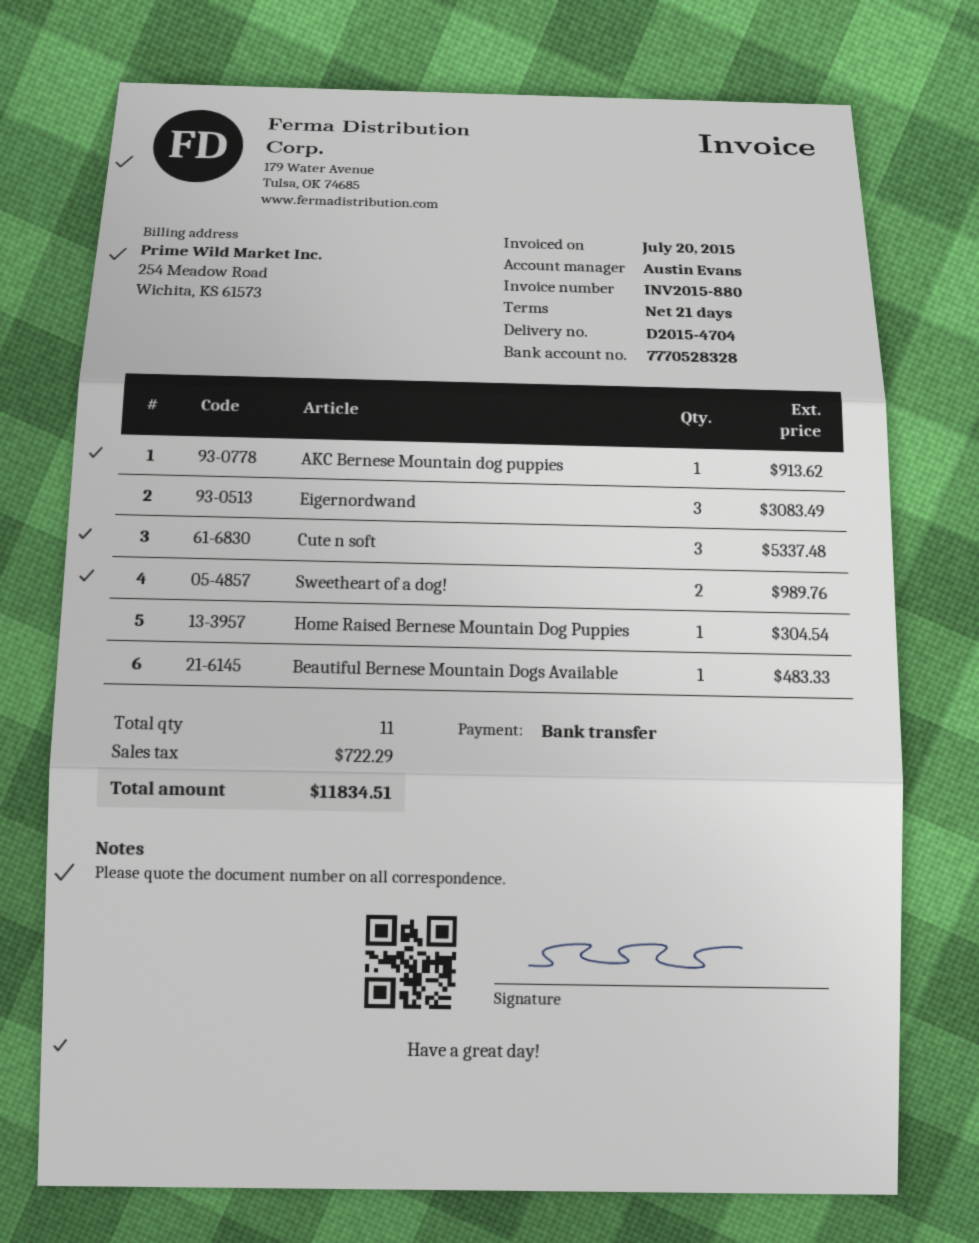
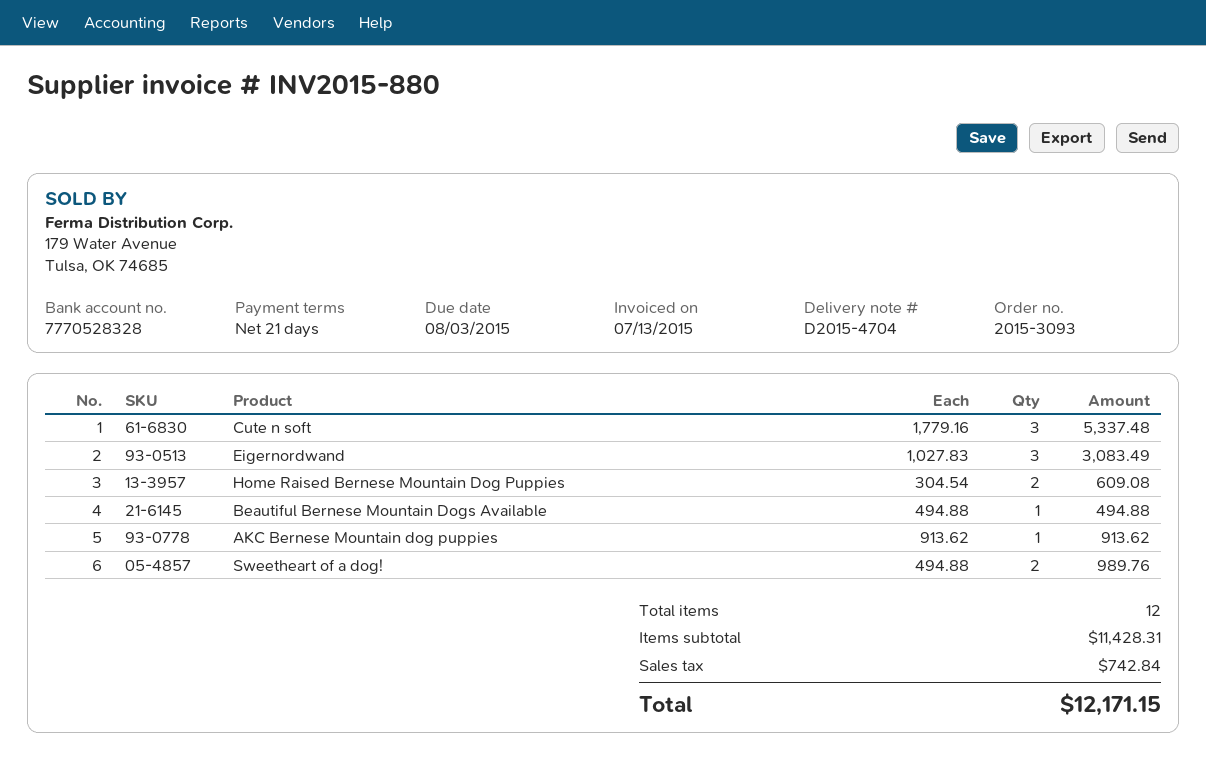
invoice date: 2015-07-20 -> 2015-07-13
Home Raised Bernese Mountain Dog Puppies: 1 for 304.54 -> 2 for 609.08
Beautiful Bernese Mountain Dogs Available: 1 for 483.33 -> 1 for 494.88
total quantity: 11 -> 12
tax: 722.29 -> 742.84
total: 11834.51 -> 12171.15

